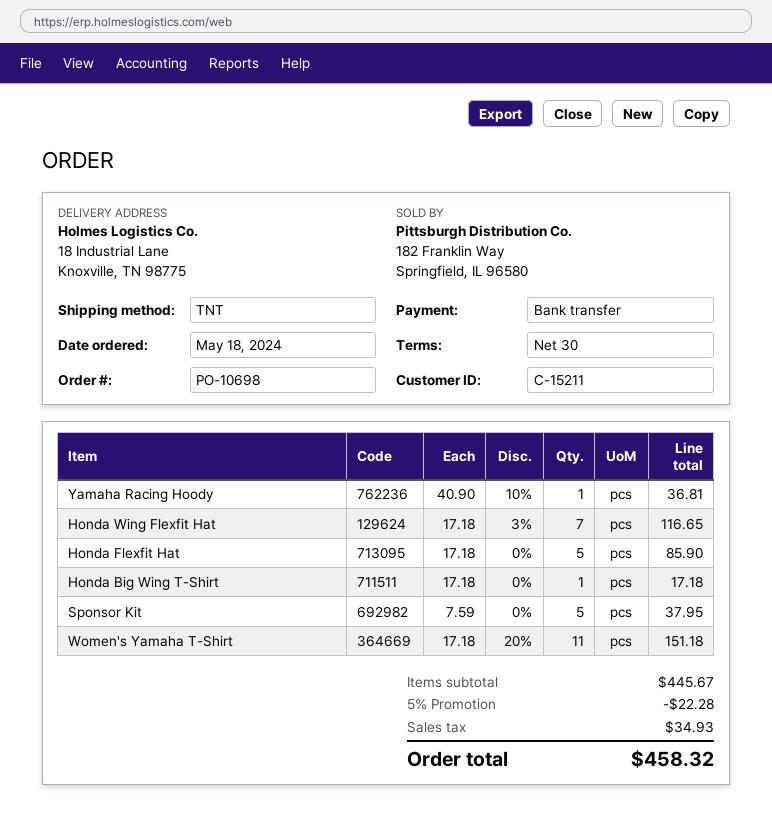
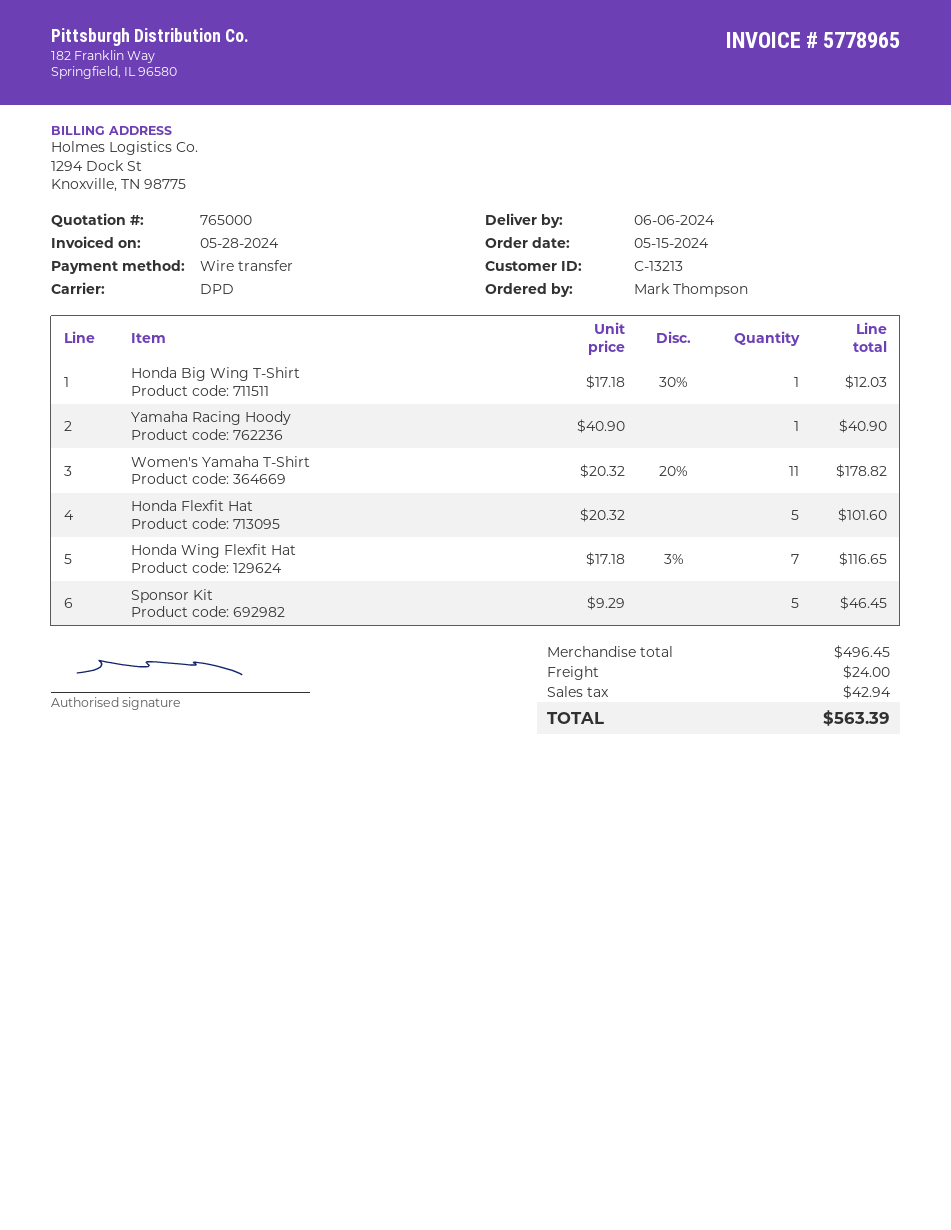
order date: 2024-05-18 -> 2024-05-15
customer number: C-15211 -> C-13213
shipping method: TNT -> DPD
Yamaha Racing Hoody: 1 x 40.90 - 10% = 36.81 -> 1 x 40.90 = 40.90
Honda Flexfit Hat: 5 x 17.18 = 85.90 -> 5 x 20.32 = 101.60
Honda Big Wing T-Shirt: 1 x 17.18 = 17.18 -> 1 x 17.18 - 30% = 12.03
Sponsor Kit: 5 x 7.59 = 37.95 -> 5 x 9.29 = 46.45
Women's Yamaha T-Shirt: 11 x 17.18 - 20% = 151.18 -> 11 x 20.32 - 20% = 178.82
subtotal: 445.67 -> 496.45
discount: 5% = 22.28 -> none
shipping: none -> 24.00
tax: 34.93 -> 42.94
total: 458.32 -> 563.39

